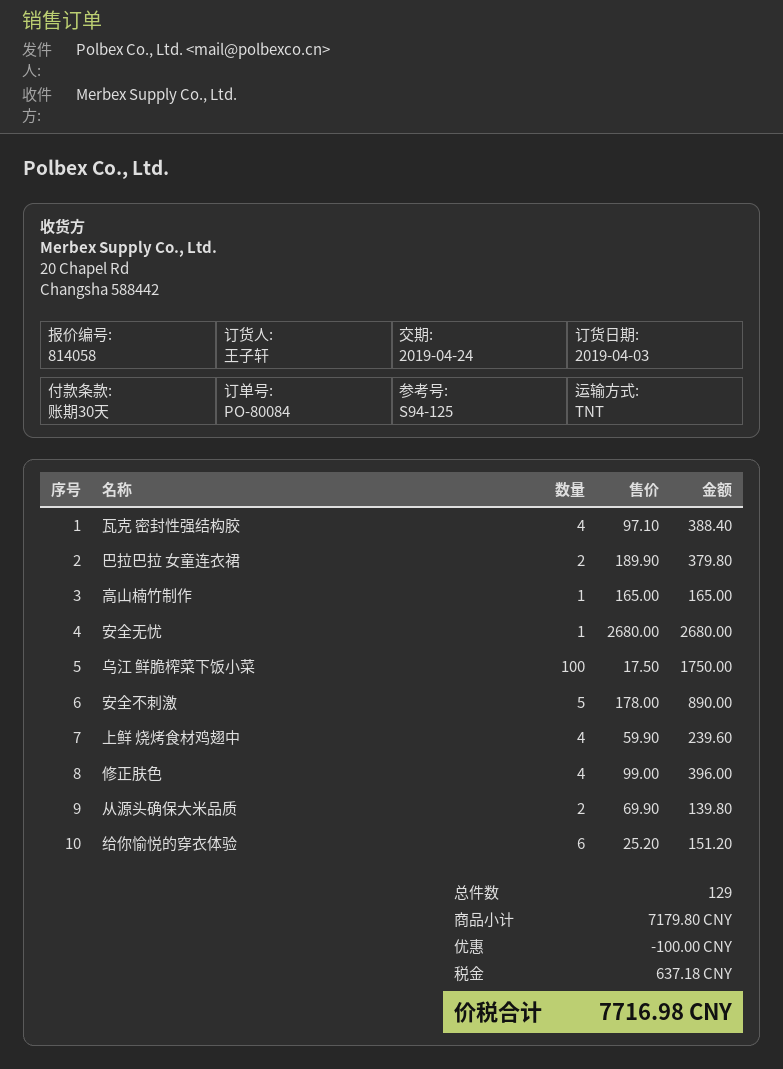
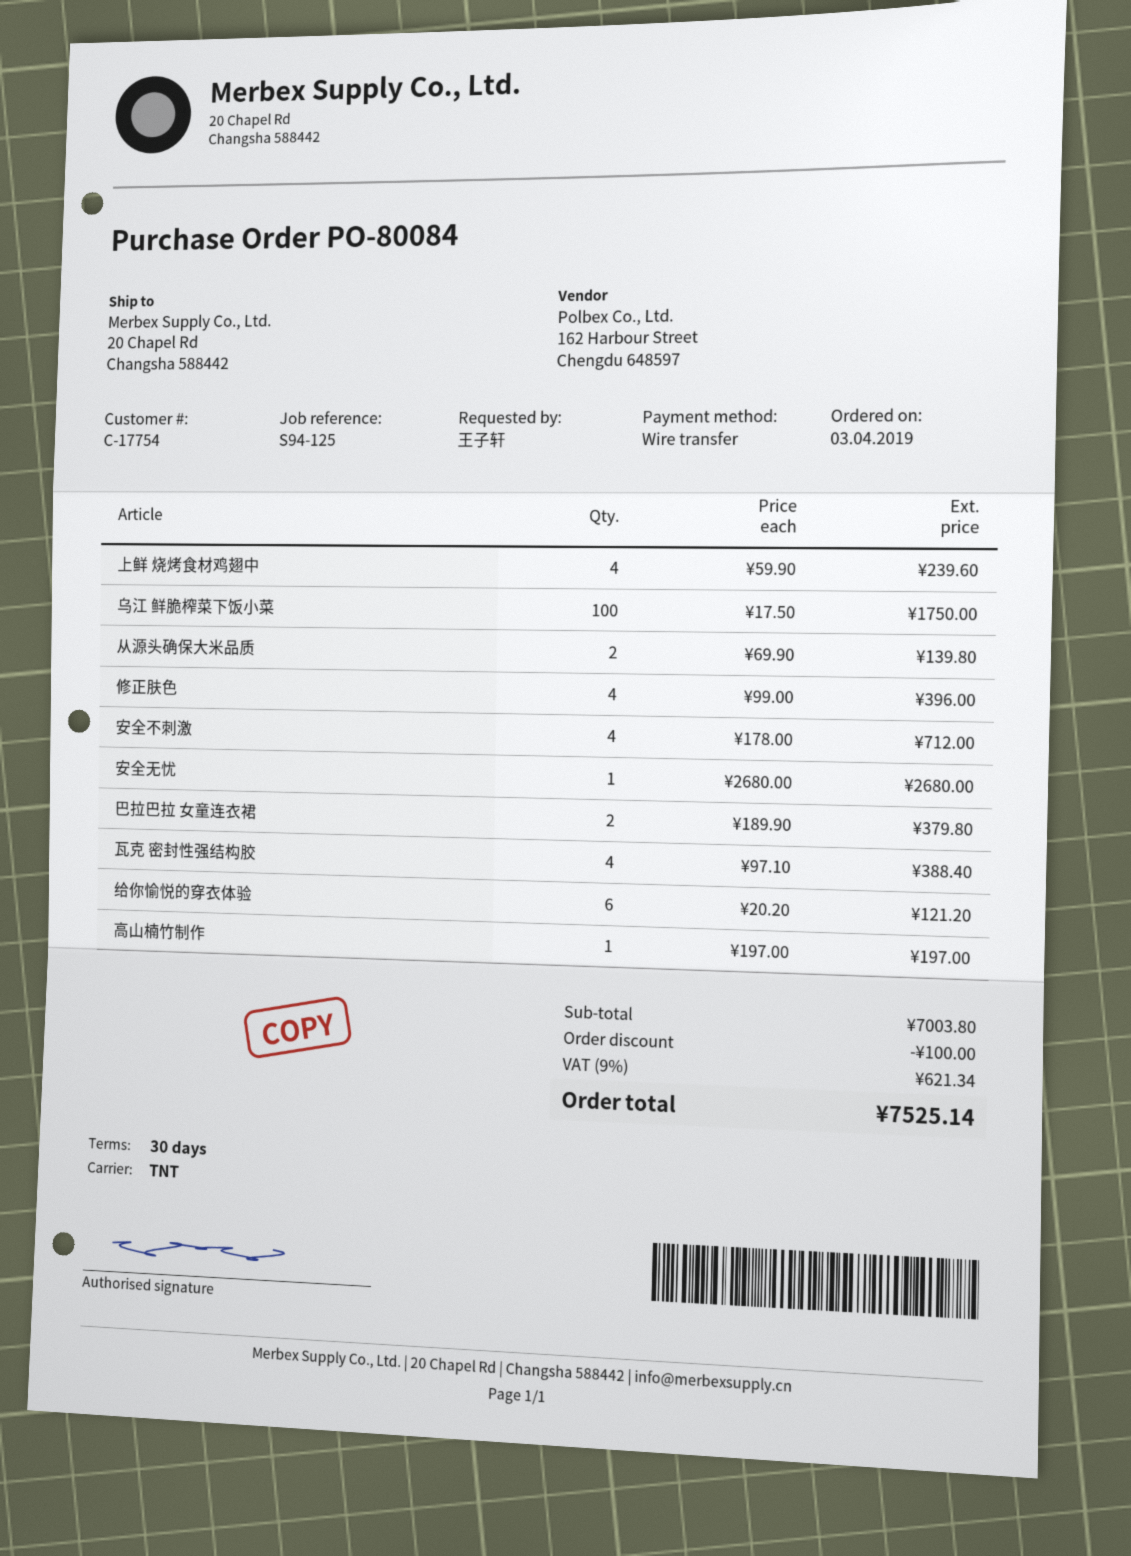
高山楠竹制作: 1 x 165.00 = 165.00 -> 1 x 197.00 = 197.00
安全不刺激: 5 x 178.00 = 890.00 -> 4 x 178.00 = 712.00
给你愉悦的穿衣体验: 6 x 25.20 = 151.20 -> 6 x 20.20 = 121.20
subtotal: 7179.80 -> 7003.80
tax: 637.18 -> 621.34
total: 7716.98 -> 7525.14

